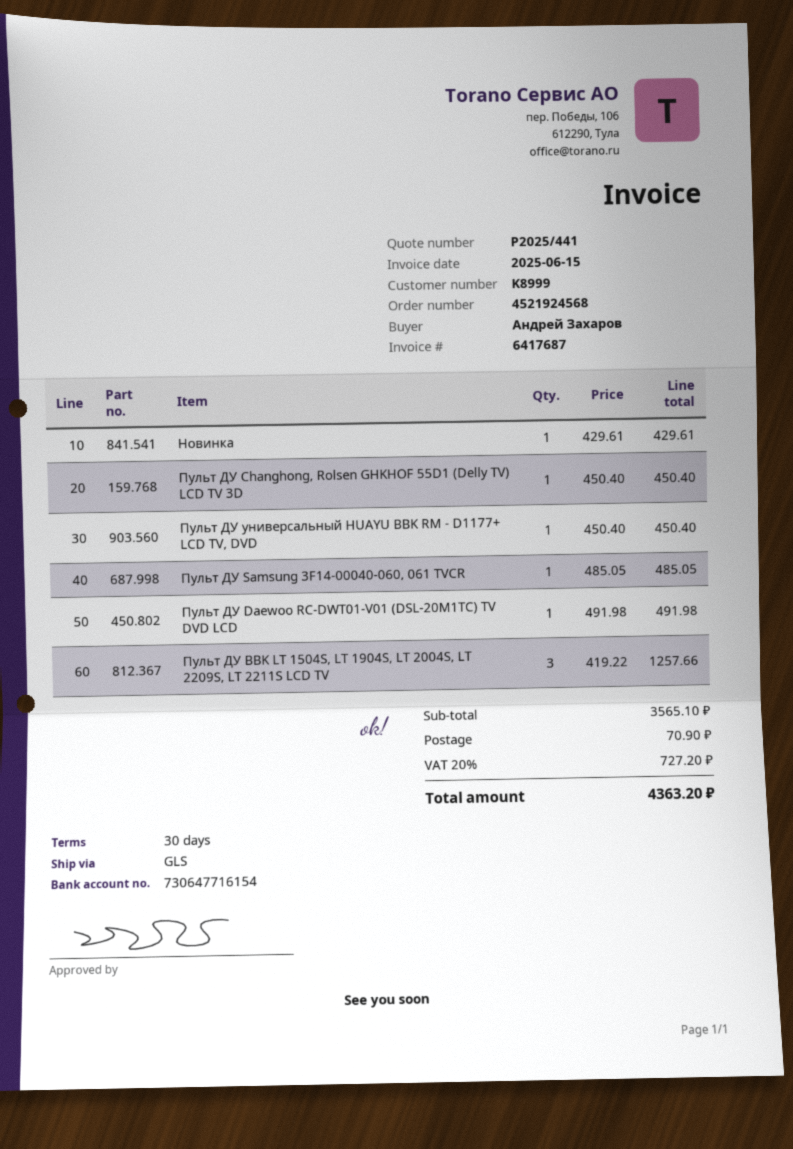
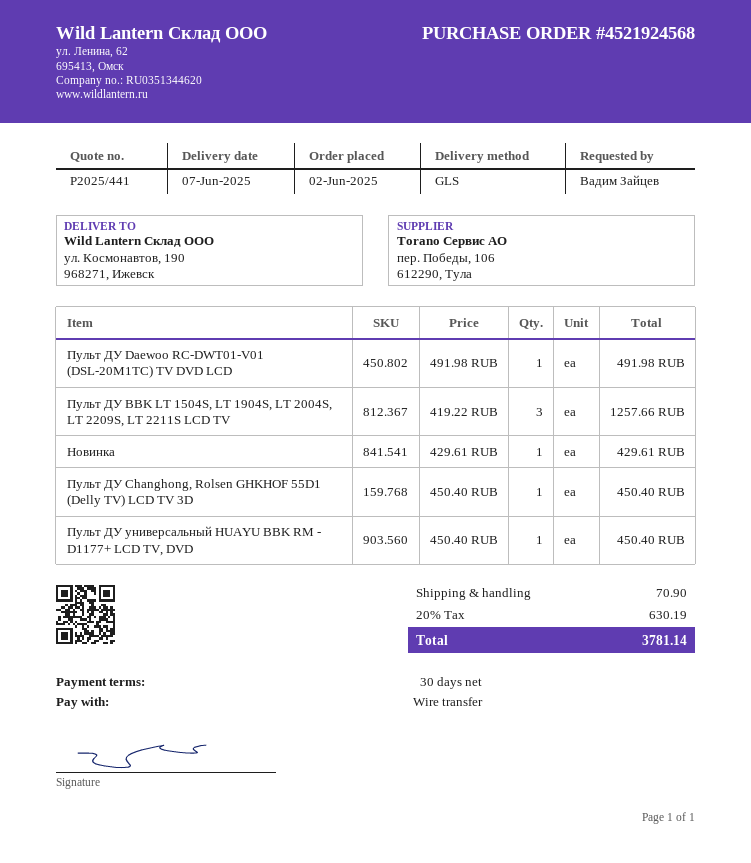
ordered by: Андрей Захаров -> Вадим Зайцев
Пульт ДУ Samsung 3F14-00040-060, 061 TVCR: 1 x 485.05 = 485.05 -> none
tax: 20% = 727.20 -> 20% = 630.19
total: 4363.20 -> 3781.14

